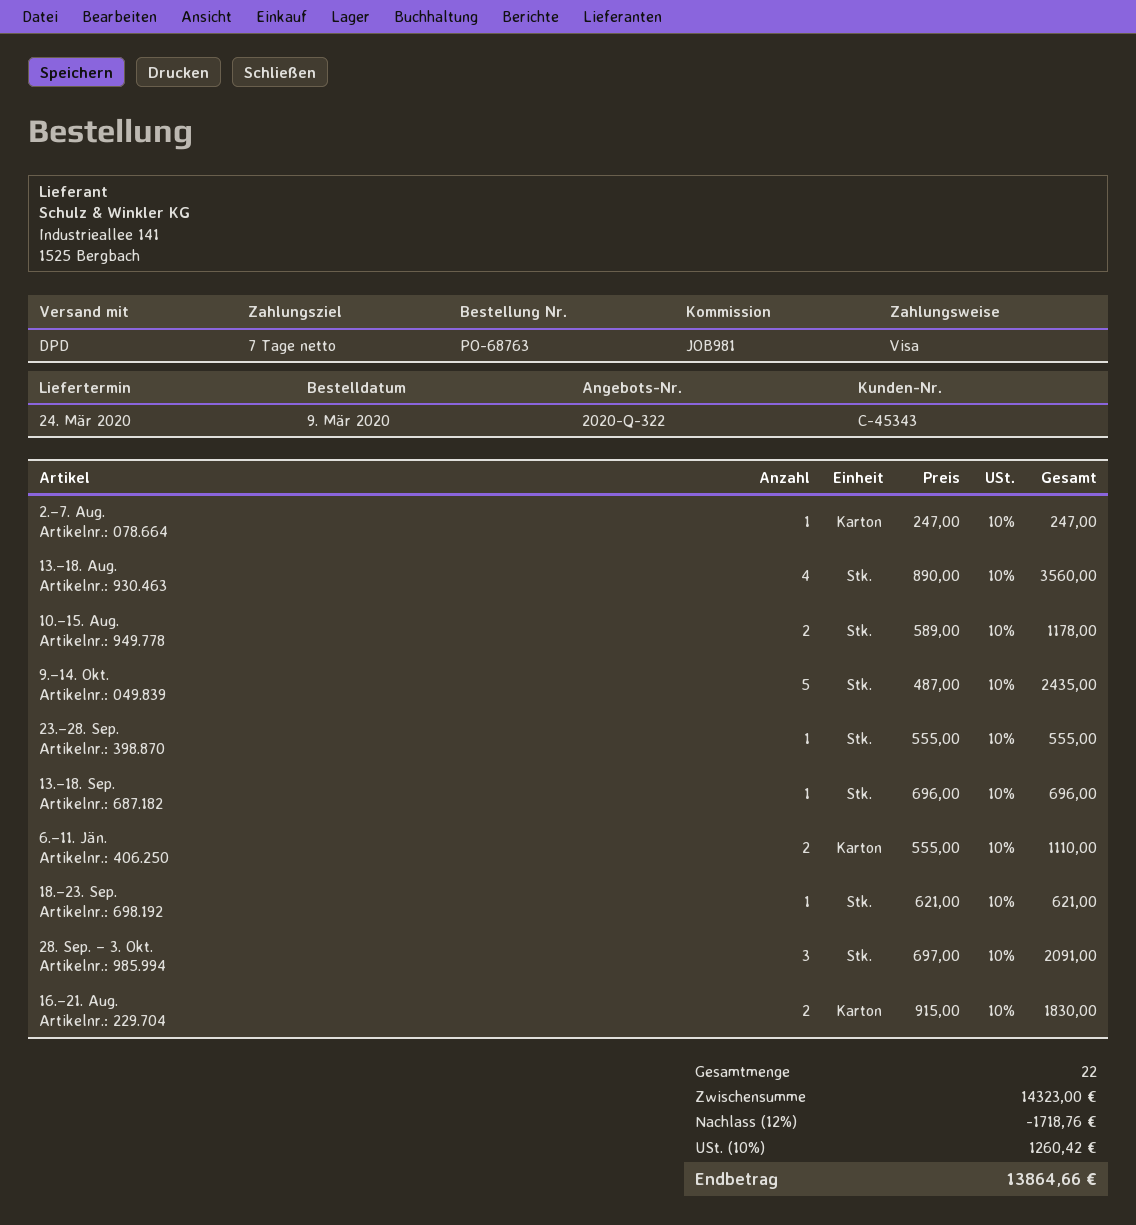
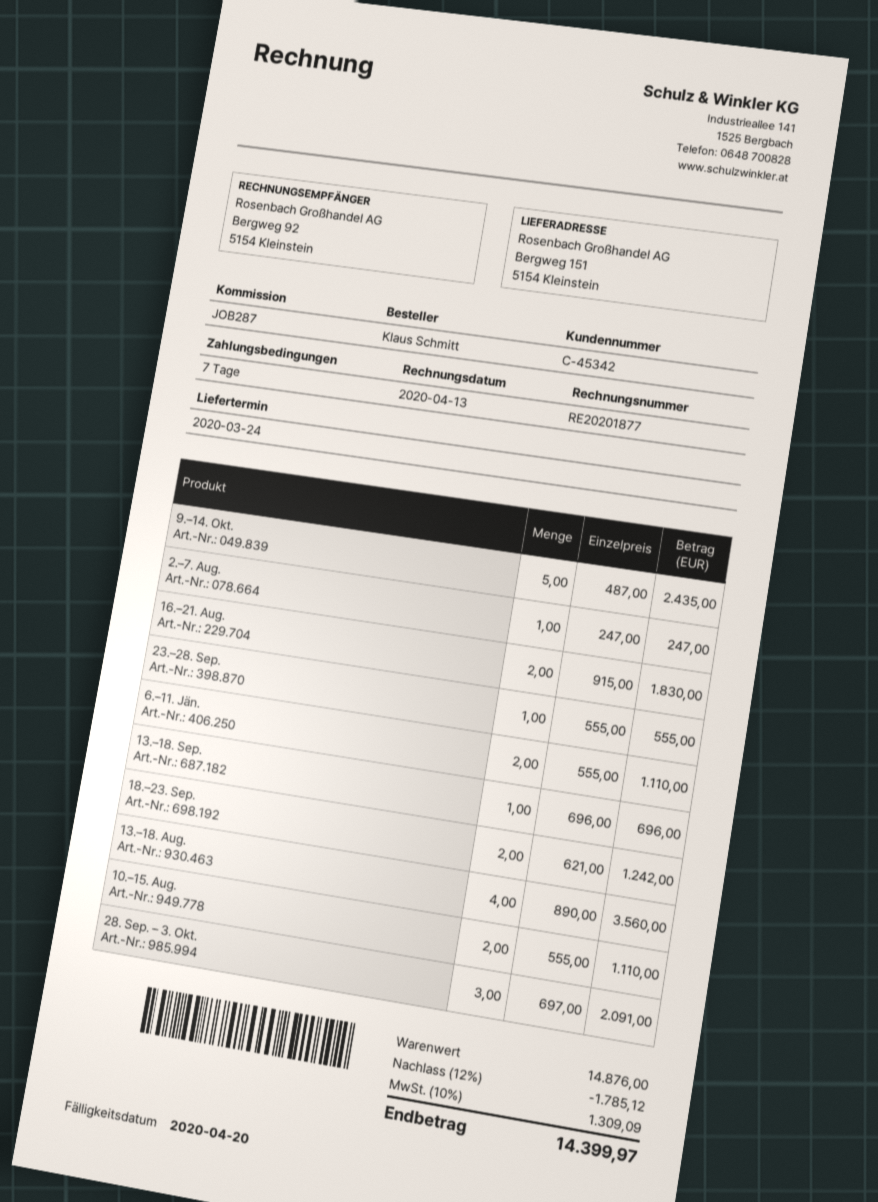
customer number: C-45343 -> C-45342
reference: JOB981 -> JOB287
10.–15. Aug.: 2 x 589.00 = 1178.00 -> 2 x 555.00 = 1110.00
18.–23. Sep.: 1 x 621.00 = 621.00 -> 2 x 621.00 = 1242.00
subtotal: 14323.00 -> 14876.00
discount: 12% = 1718.76 -> 12% = 1785.12
tax: 10% = 1260.42 -> 10% = 1309.09
total: 13864.66 -> 14399.97

